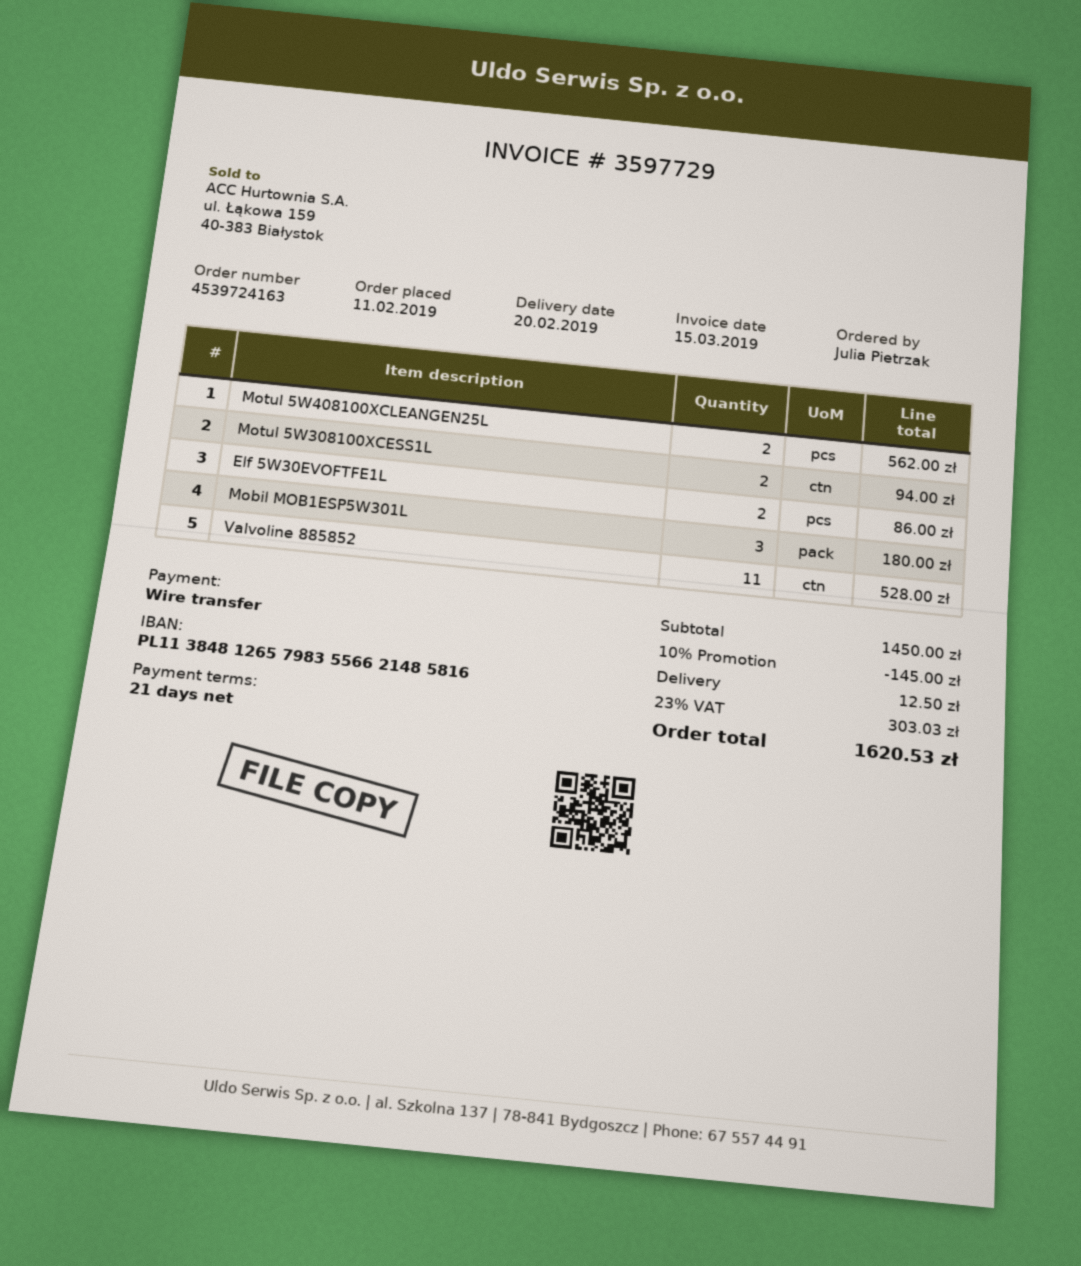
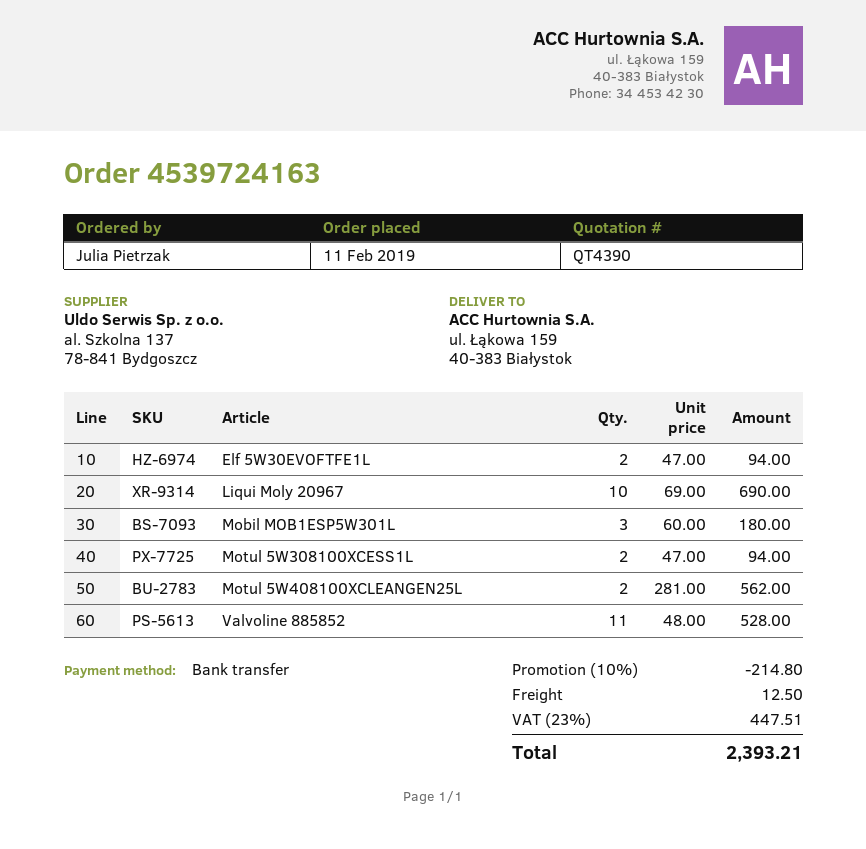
Elf 5W30EVOFTFE1L: 2 for 86.00 -> 2 for 94.00
Liqui Moly 20967: none -> 10 for 690.00
discount: 10% = 145.00 -> 10% = 214.80
tax: 23% = 303.03 -> 23% = 447.51
total: 1620.53 -> 2393.21

